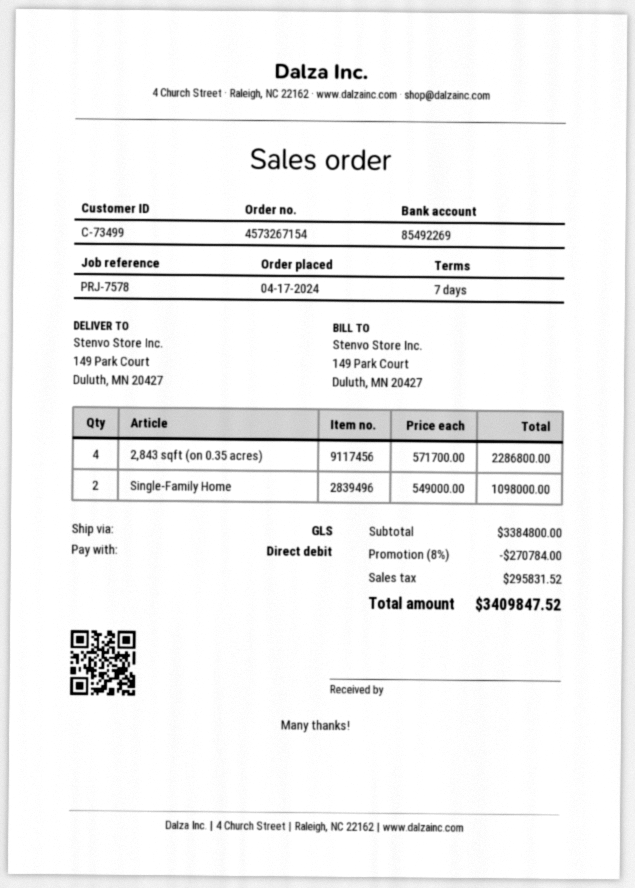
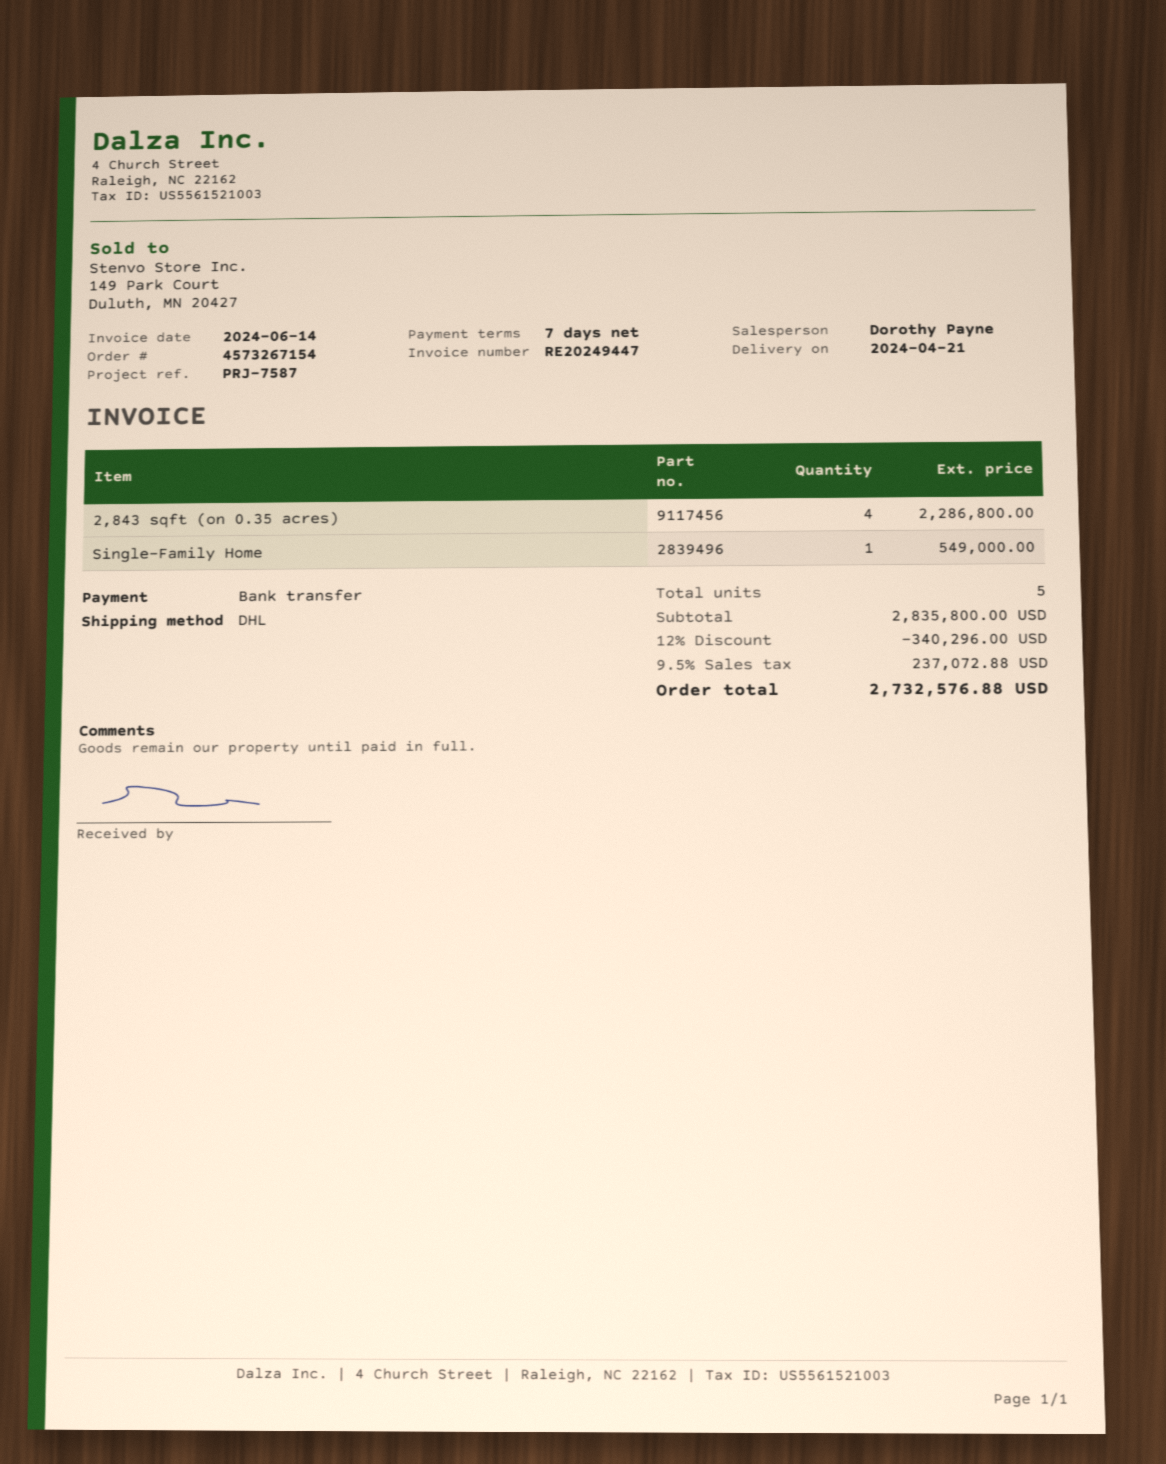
reference: PRJ-7578 -> PRJ-7587
payment method: direct debit -> bank transfer
shipping method: GLS -> DHL
Single-Family Home: 2 for 1098000.00 -> 1 for 549000.00
subtotal: 3384800.00 -> 2835800.00
discount: 8% = 270784.00 -> 12% = 340296.00
tax: 295831.52 -> 237072.88
total: 3409847.52 -> 2732576.88

